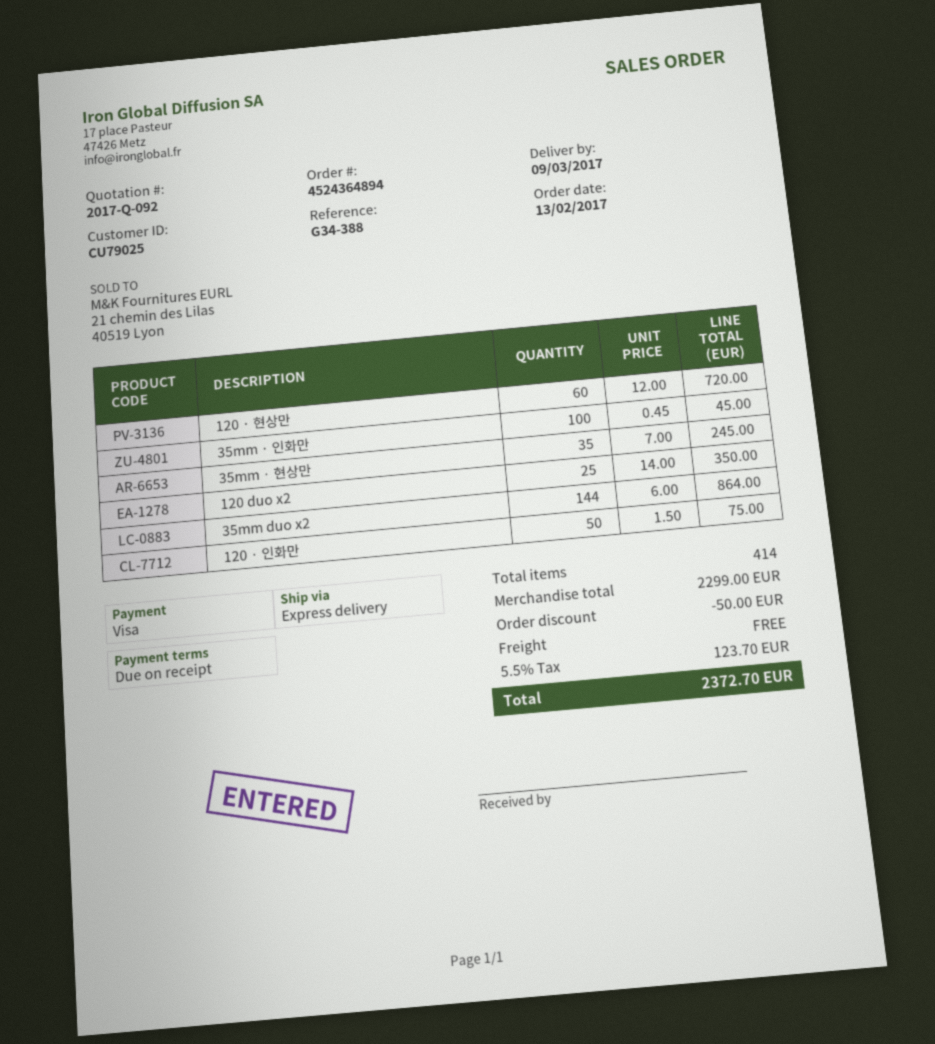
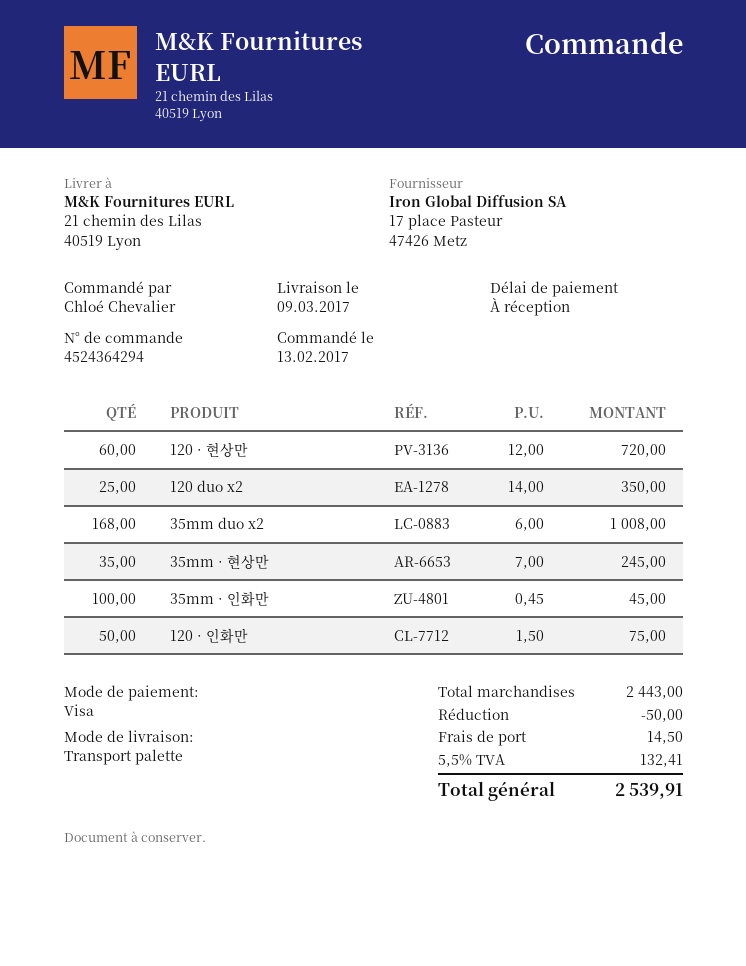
order number: 4524364894 -> 4524364294
shipping method: express -> pallet freight
35mm duo x2: 144 x 6.00 = 864.00 -> 168 x 6.00 = 1008.00
subtotal: 2299.00 -> 2443.00
shipping: 0.00 -> 14.50
tax: 5.5% = 123.70 -> 5.5% = 132.41
total: 2372.70 -> 2539.91

